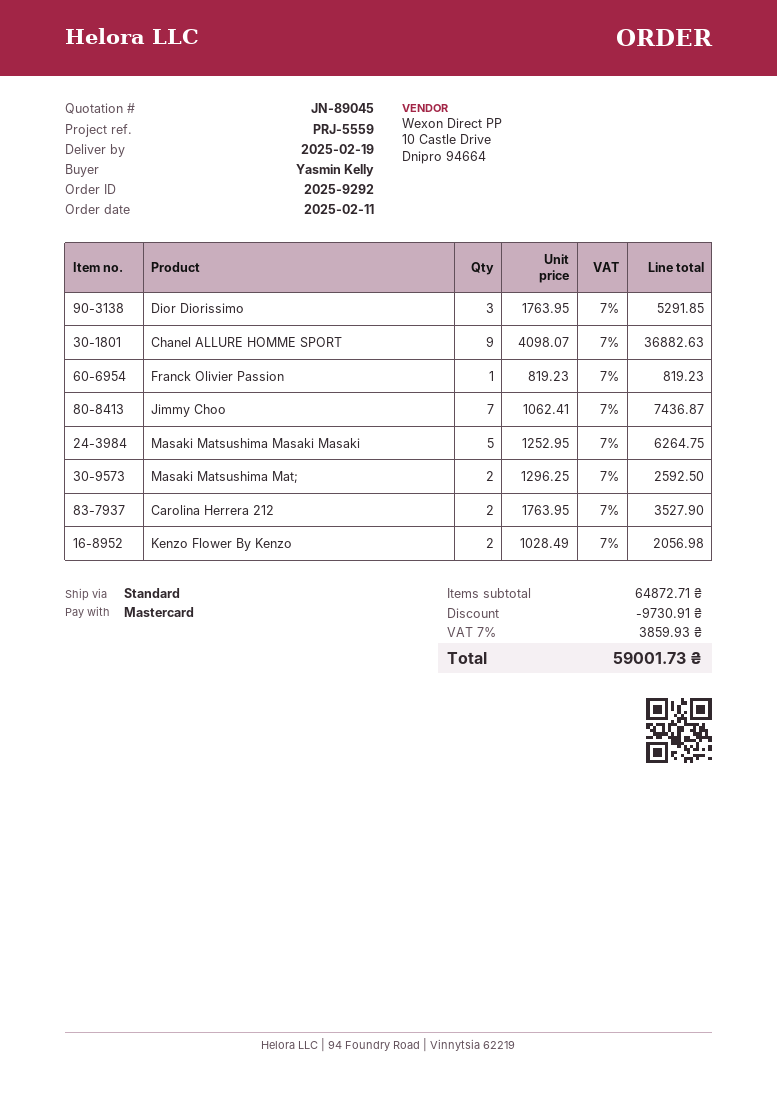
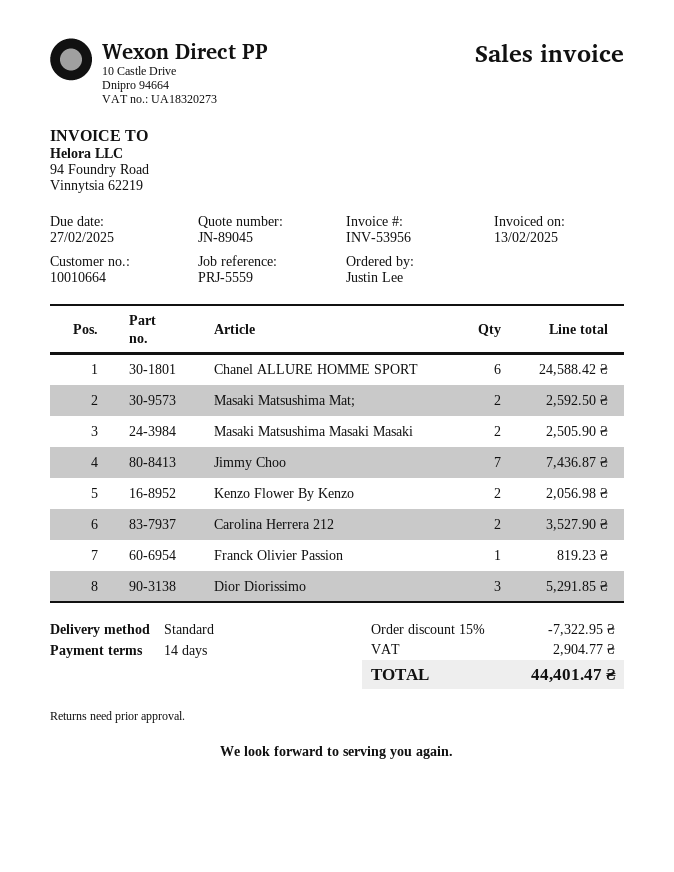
ordered by: Yasmin Kelly -> Justin Lee
Chanel ALLURE HOMME SPORT: 9 for 36882.63 -> 6 for 24588.42
Masaki Matsushima Masaki Masaki: 5 for 6264.75 -> 2 for 2505.90
discount: 9730.91 -> 7322.95
tax: 3859.93 -> 2904.77
total: 59001.73 -> 44401.47

